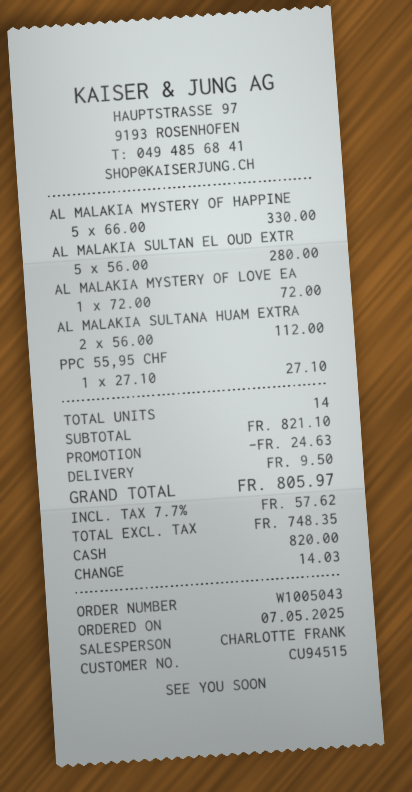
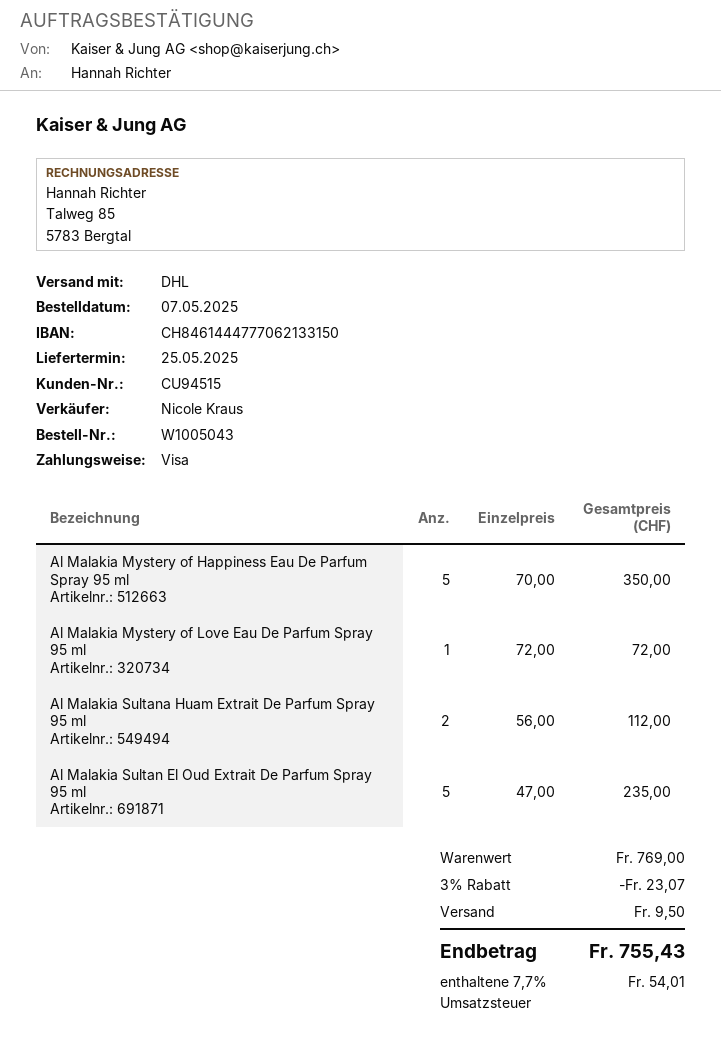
sales rep: CHARLOTTE FRANK -> Nicole Kraus
payment method: cash -> Visa
AL MALAKIA MYSTERY OF HAPPINE: 5 x 66.00 = 330.00 -> 5 x 70.00 = 350.00
AL MALAKIA SULTAN EL OUD EXTR: 5 x 56.00 = 280.00 -> 5 x 47.00 = 235.00
PPC 55,95 CHF: 1 x 27.10 = 27.10 -> none
subtotal: 821.10 -> 769.00
discount: 24.63 -> 23.07
tax: 7.7% = 57.62 -> 7.7% = 54.01
total: 805.97 -> 755.43

